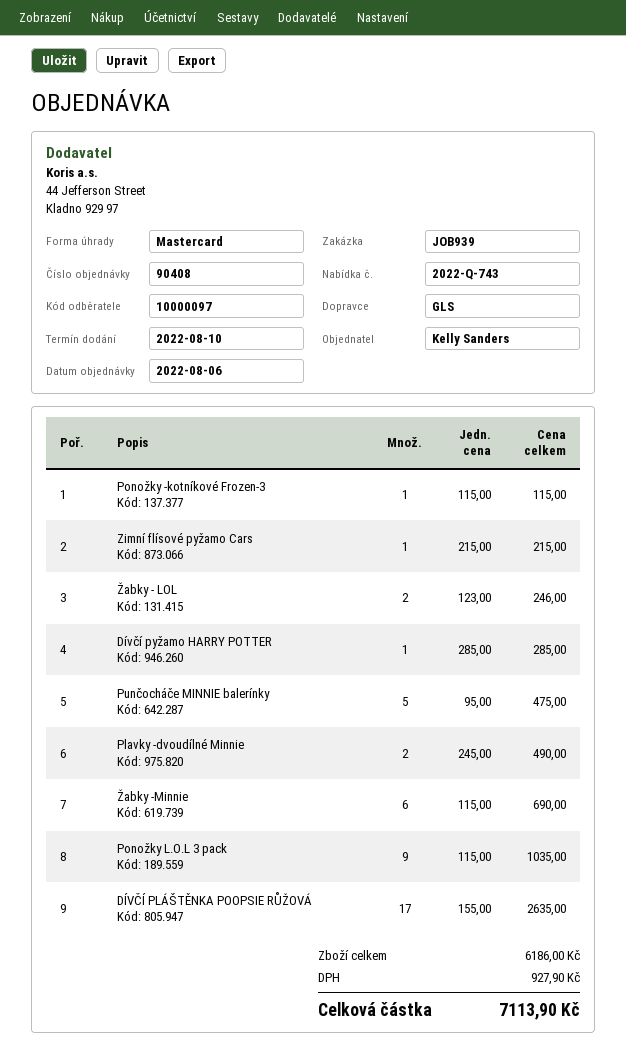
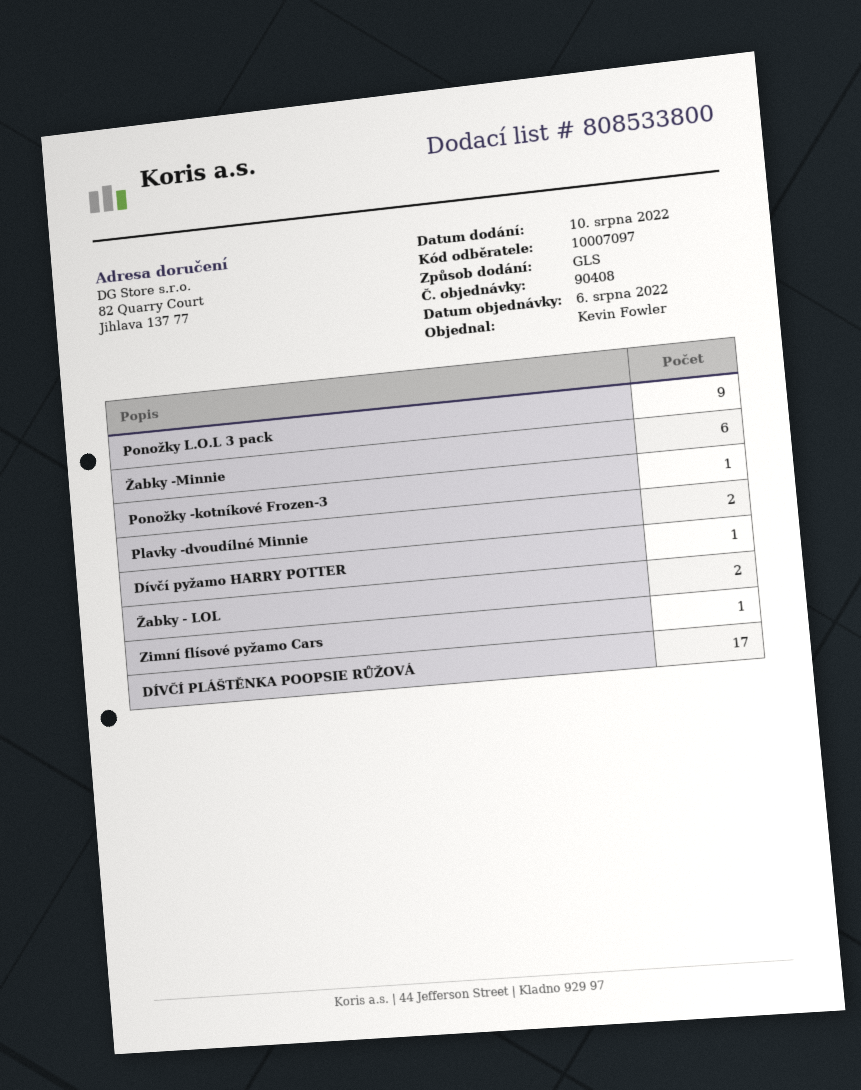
customer number: 10000097 -> 10007097
ordered by: Kelly Sanders -> Kevin Fowler
Punčocháče MINNIE balerínky: 5 -> none

